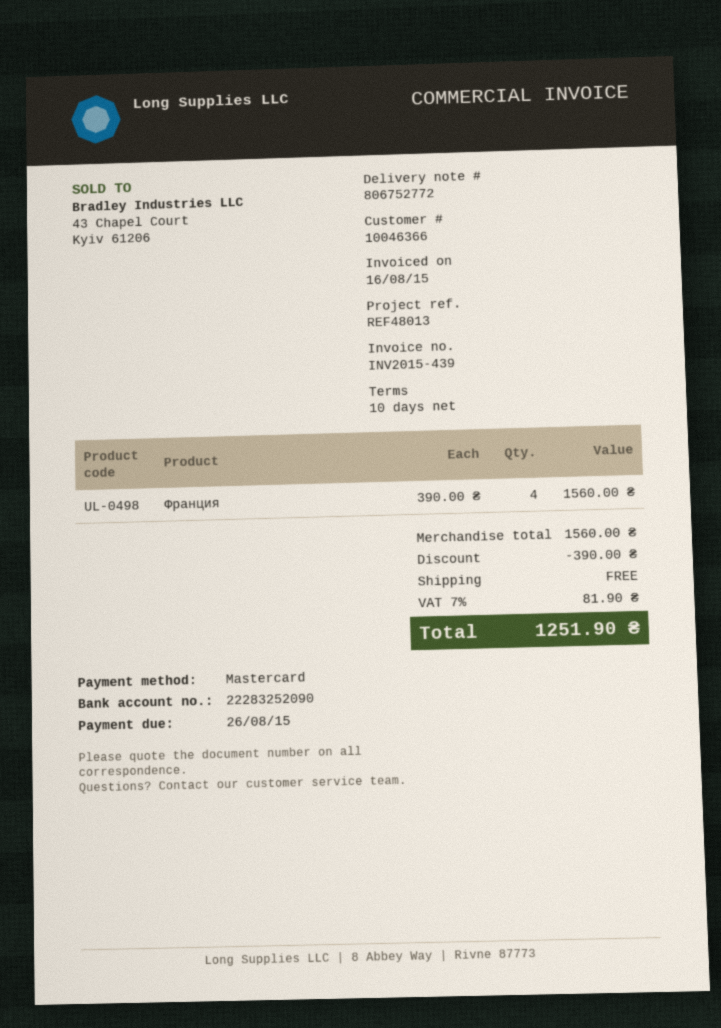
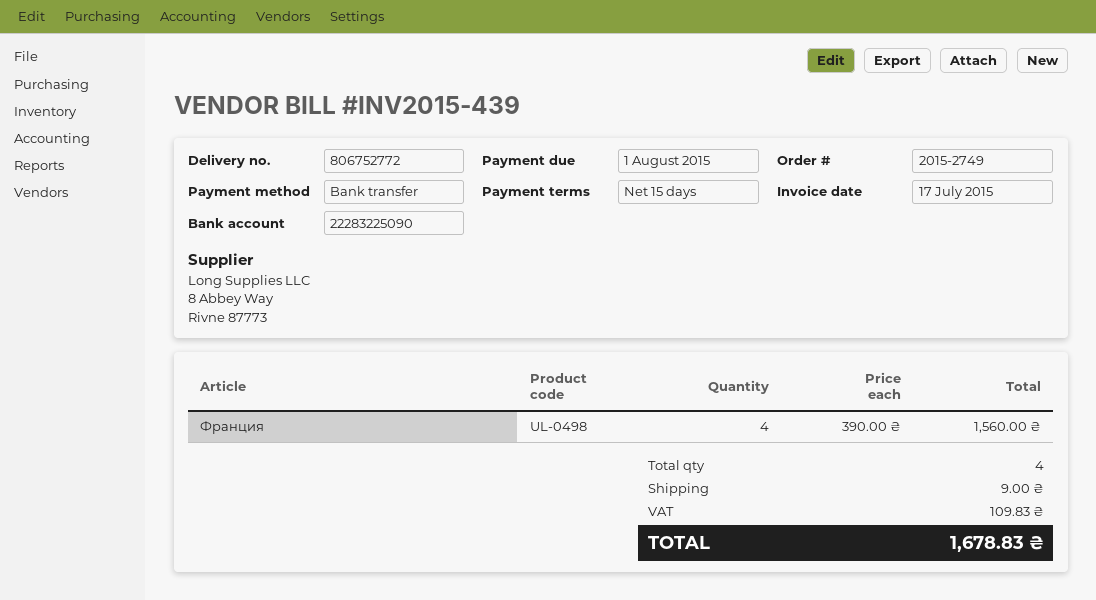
invoice date: 2015-08-16 -> 2015-07-17
payment terms: 10 days -> 15 days
due date: 2015-08-26 -> 2015-08-01
payment method: Mastercard -> bank transfer
bank account: 22283252090 -> 22283225090
discount: 390.00 -> none
shipping: 0.00 -> 9.00
tax: 81.90 -> 109.83
total: 1251.90 -> 1678.83

